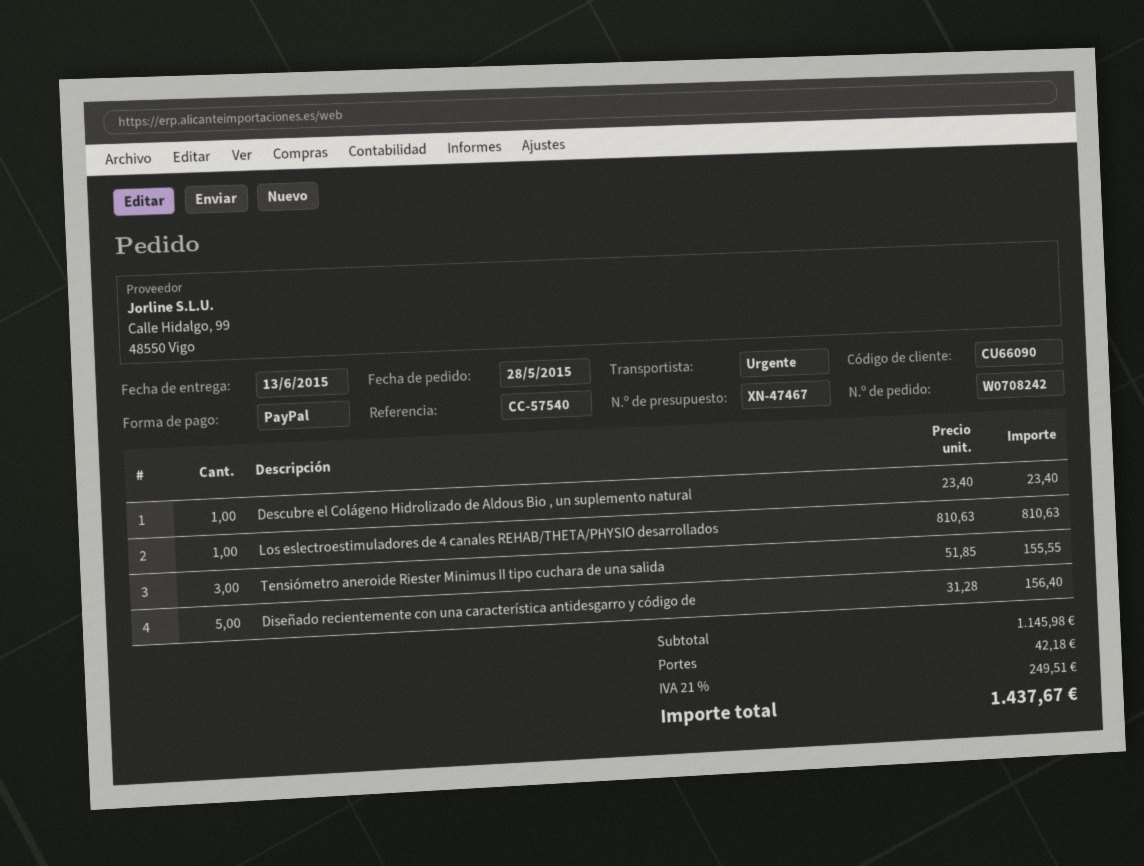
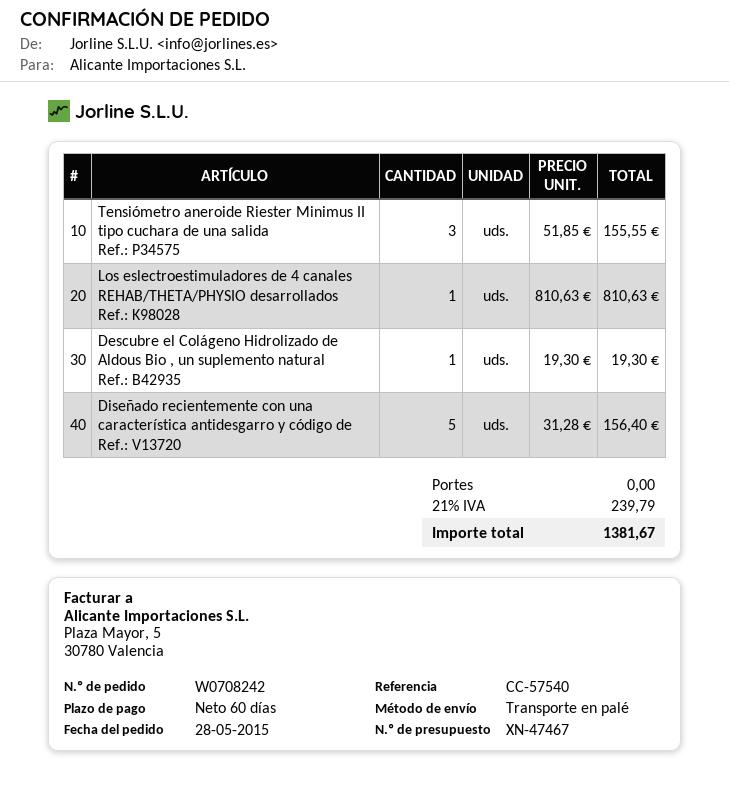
shipping method: express -> pallet freight
Descubre el Colágeno Hidrolizado de Aldous Bio , un suplemento natural: 1 x 23.40 = 23.40 -> 1 x 19.30 = 19.30
shipping: 42.18 -> 0.00
tax: 21% = 249.51 -> 21% = 239.79
total: 1437.67 -> 1381.67

